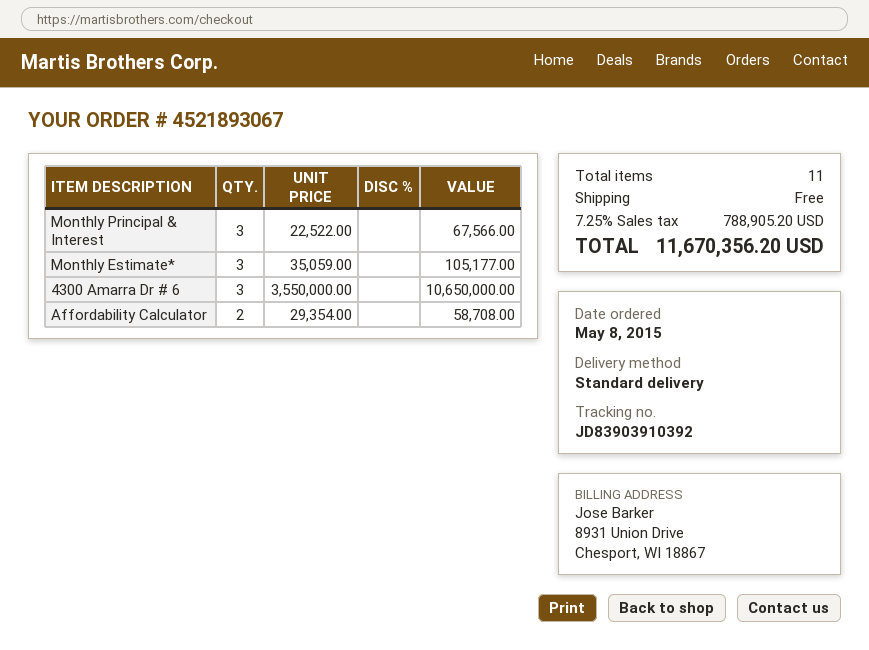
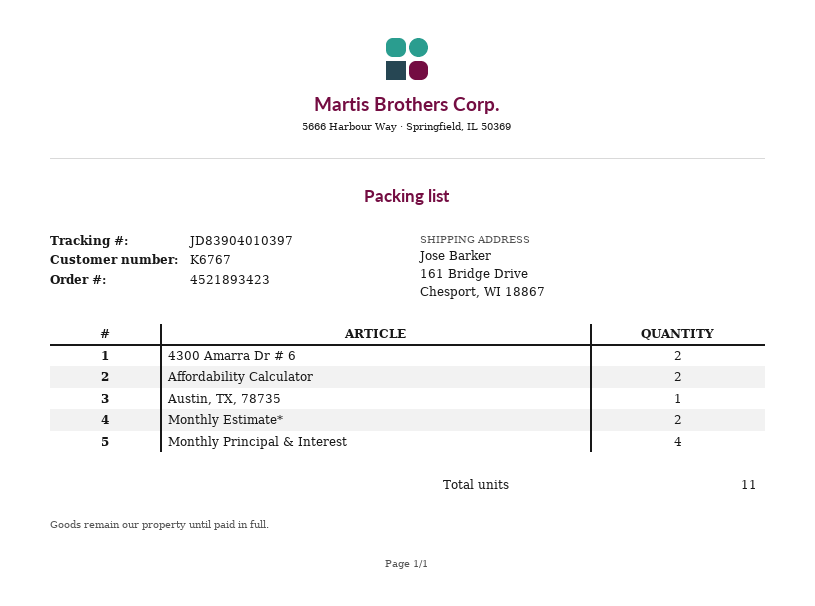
order number: 4521893067 -> 4521893423
tracking number: JD83903910392 -> JD83904010397
Monthly Principal & Interest: 3 -> 4
Monthly Estimate*: 3 -> 2
4300 Amarra Dr # 6: 3 -> 2
Austin, TX, 78735: none -> 1

